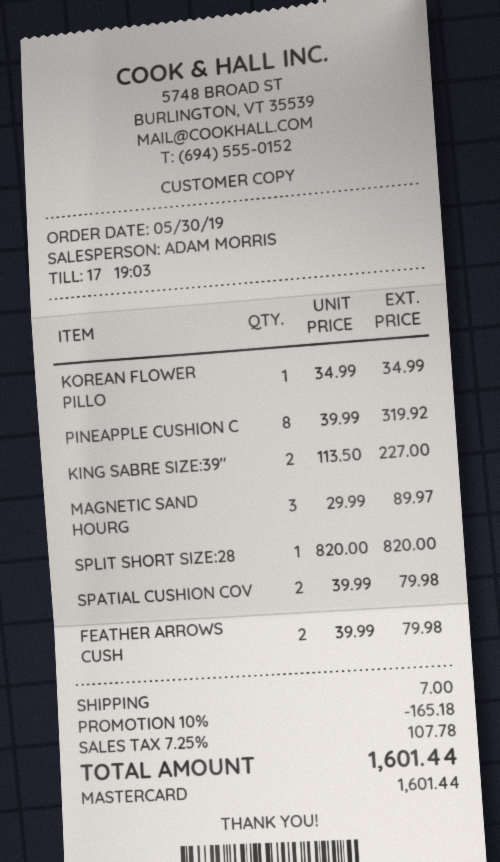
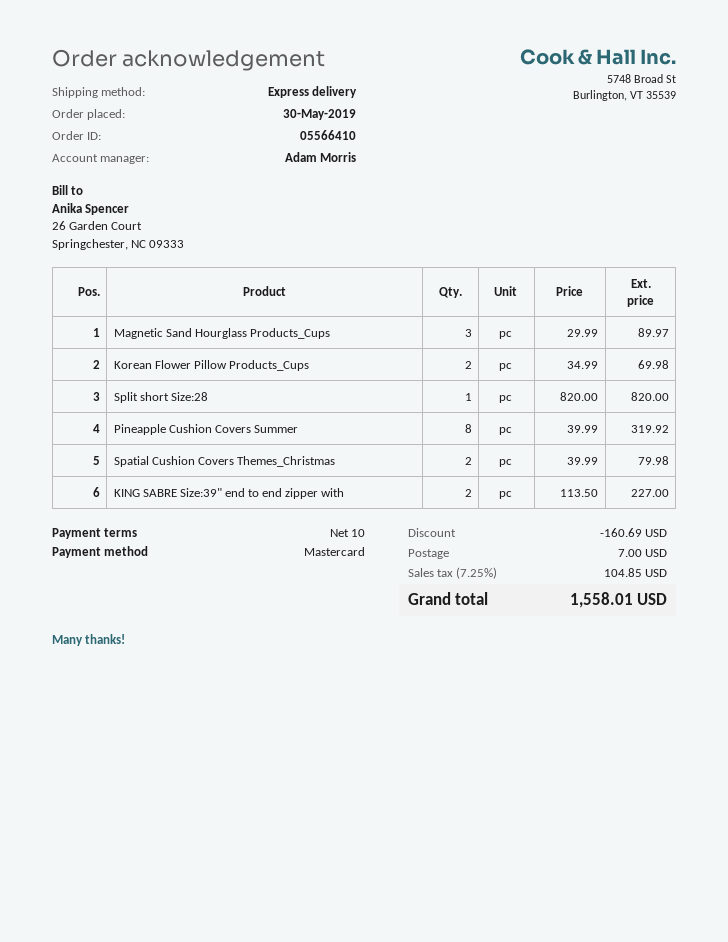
KOREAN FLOWER PILLO: 1 x 34.99 = 34.99 -> 2 x 34.99 = 69.98
FEATHER ARROWS CUSH: 2 x 39.99 = 79.98 -> none
discount: 165.18 -> 160.69
tax: 7.25% = 107.78 -> 7.25% = 104.85
total: 1601.44 -> 1558.01

